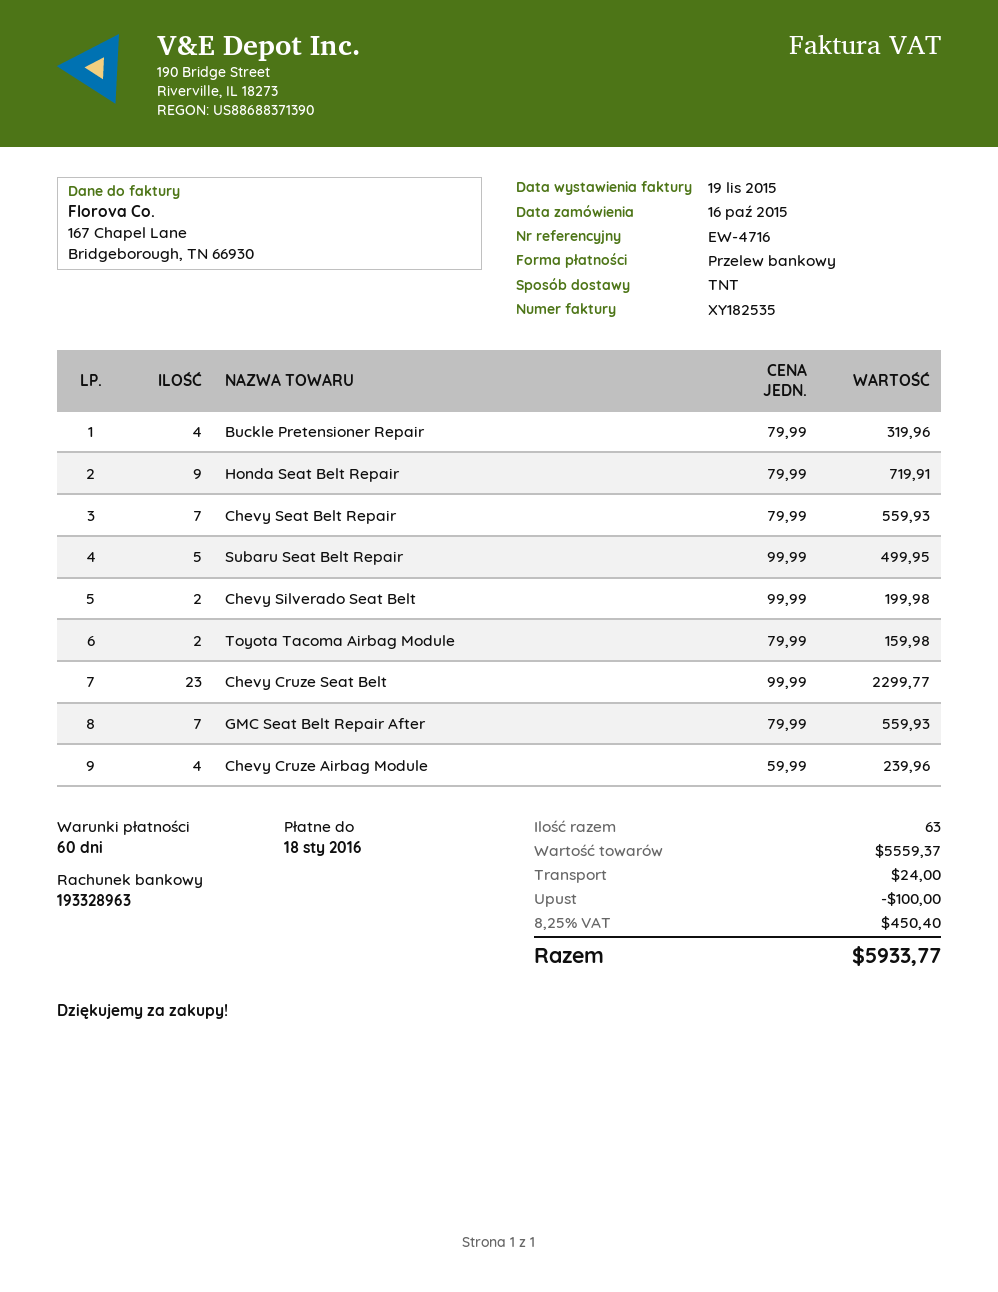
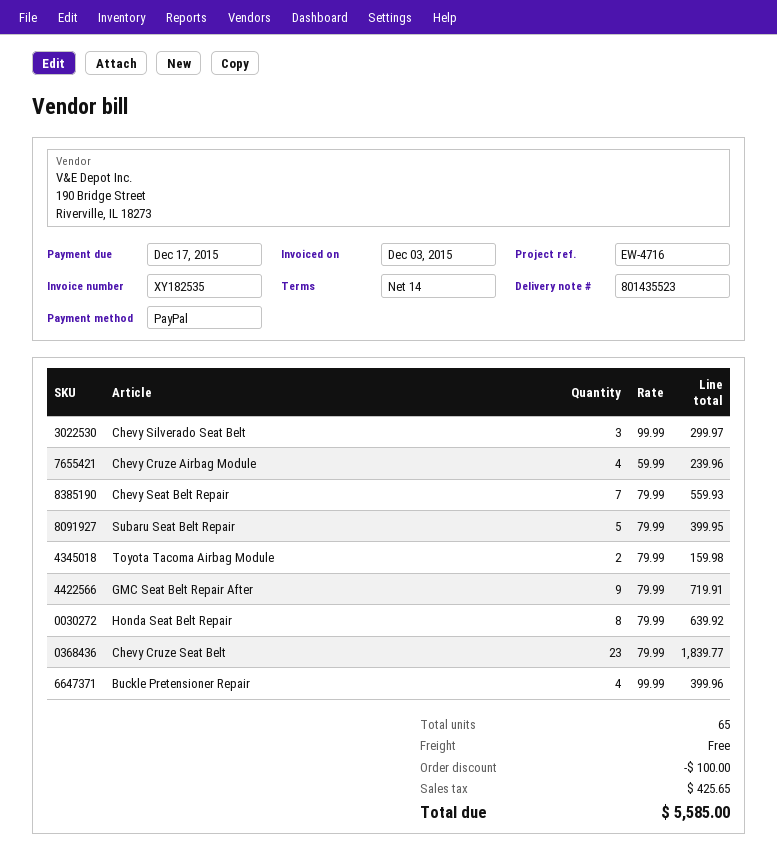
invoice date: 2015-11-19 -> 2015-12-03
payment terms: 60 days -> 14 days
due date: 2016-01-18 -> 2015-12-17
payment method: bank transfer -> PayPal
Buckle Pretensioner Repair: 4 x 79.99 = 319.96 -> 4 x 99.99 = 399.96
Honda Seat Belt Repair: 9 x 79.99 = 719.91 -> 8 x 79.99 = 639.92
Subaru Seat Belt Repair: 5 x 99.99 = 499.95 -> 5 x 79.99 = 399.95
Chevy Silverado Seat Belt: 2 x 99.99 = 199.98 -> 3 x 99.99 = 299.97
Chevy Cruze Seat Belt: 23 x 99.99 = 2299.77 -> 23 x 79.99 = 1839.77
GMC Seat Belt Repair After: 7 x 79.99 = 559.93 -> 9 x 79.99 = 719.91
total quantity: 63 -> 65
shipping: 24.00 -> 0.00
tax: 450.40 -> 425.65
total: 5933.77 -> 5585.00

